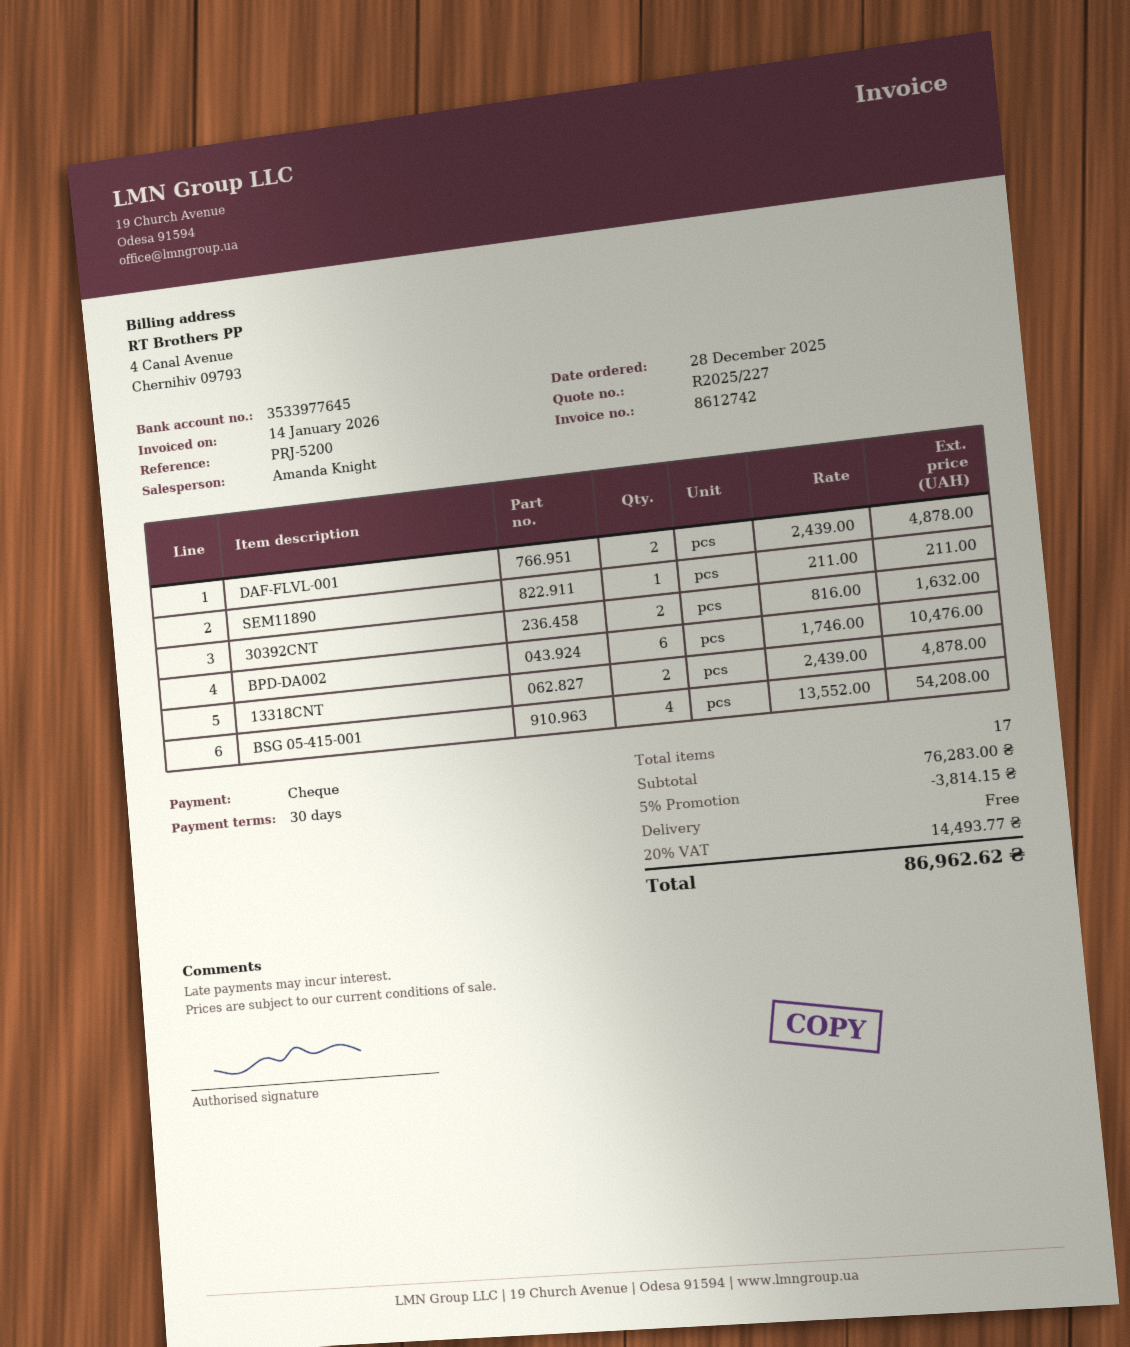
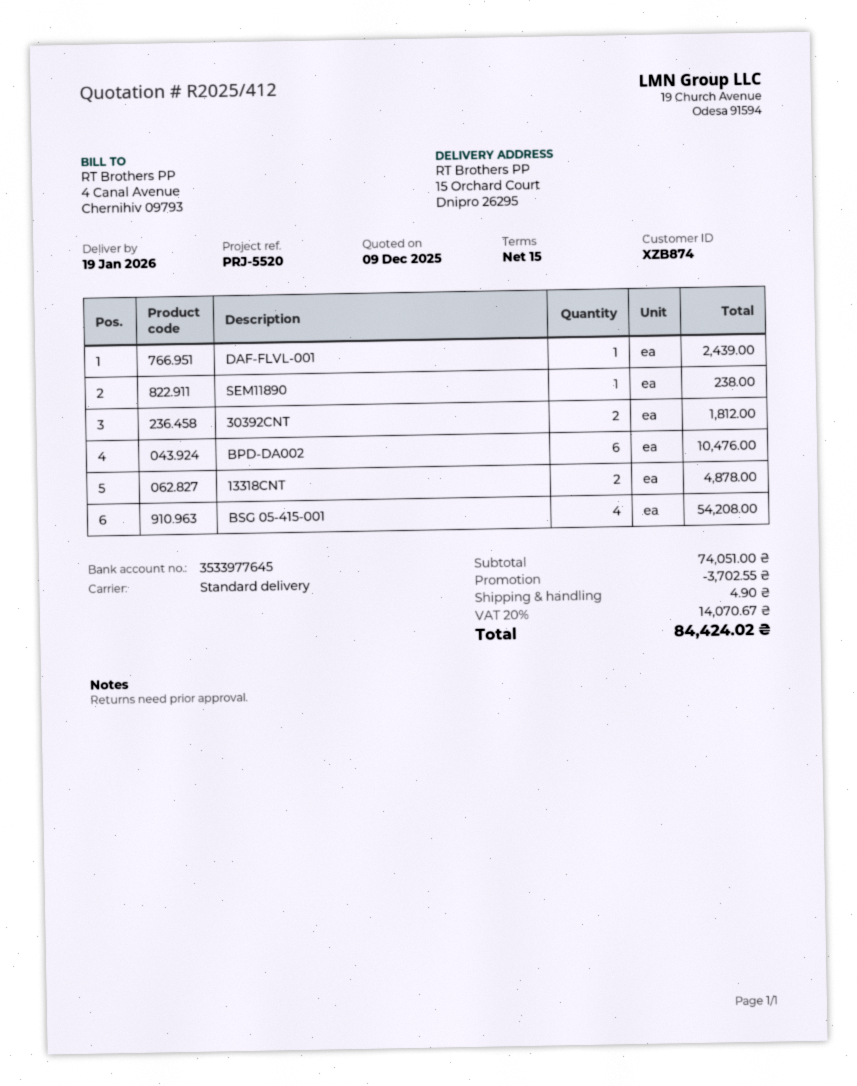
quote number: R2025/227 -> R2025/412
payment terms: 30 days -> 15 days
reference: PRJ-5200 -> PRJ-5520
DAF-FLVL-001: 2 for 4878.00 -> 1 for 2439.00
SEM11890: 1 for 211.00 -> 1 for 238.00
30392CNT: 2 for 1632.00 -> 2 for 1812.00
subtotal: 76283.00 -> 74051.00
discount: 3814.15 -> 3702.55
shipping: 0.00 -> 4.90
tax: 20% = 14493.77 -> 20% = 14070.67
total: 86962.62 -> 84424.02

